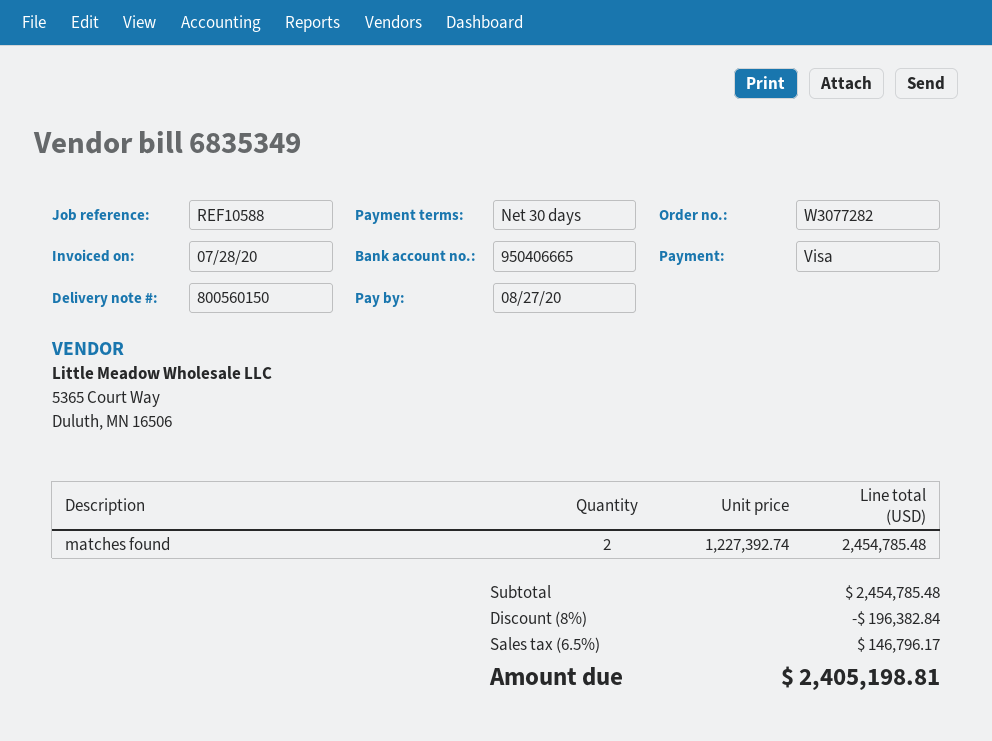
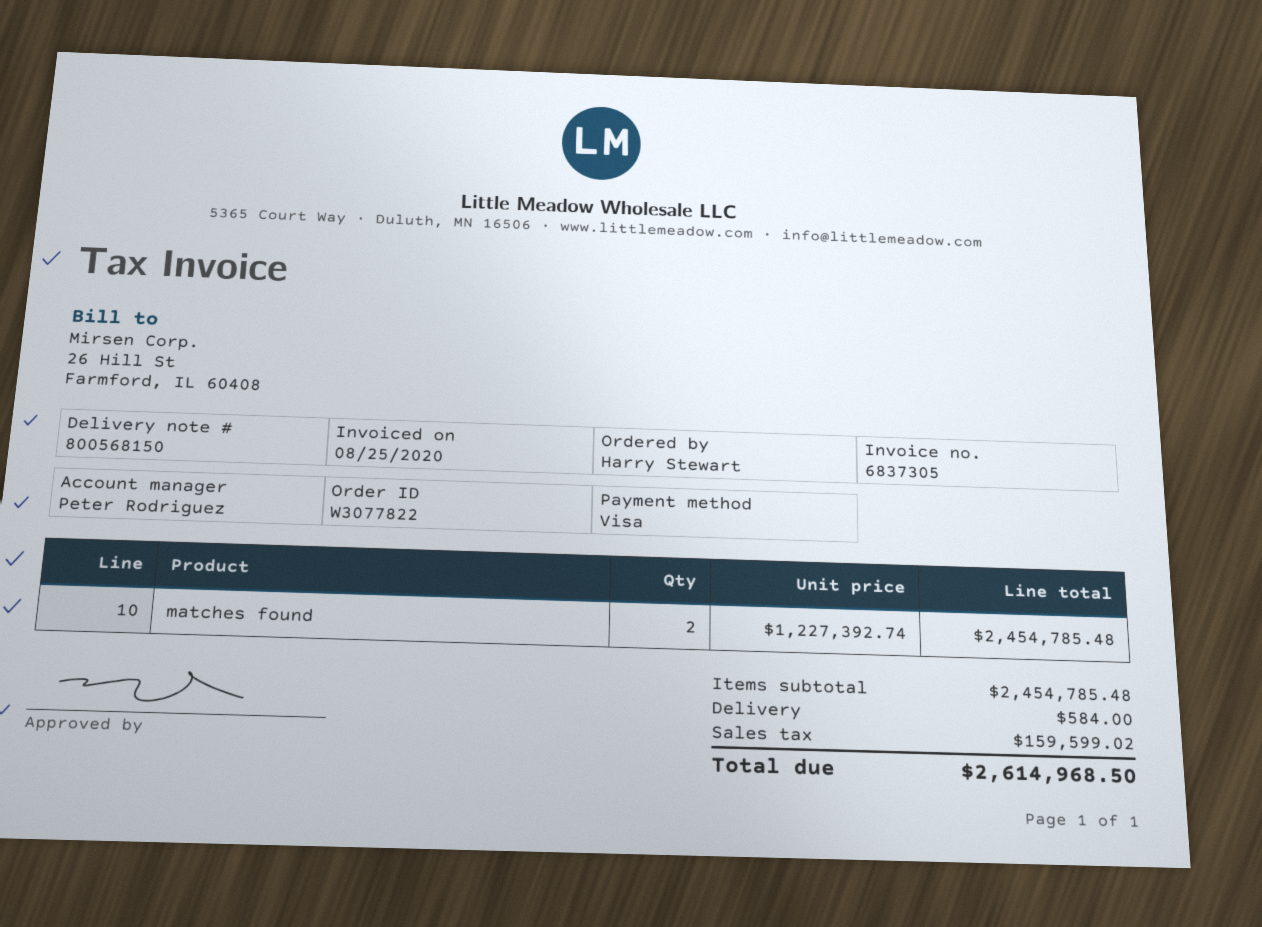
order number: W3077282 -> W3077822
delivery note number: 800560150 -> 800568150
invoice number: 6835349 -> 6837305
invoice date: 2020-07-28 -> 2020-08-25
discount: 8% = 196382.84 -> none
shipping: none -> 584.00
tax: 146796.17 -> 159599.02
total: 2405198.81 -> 2614968.50

